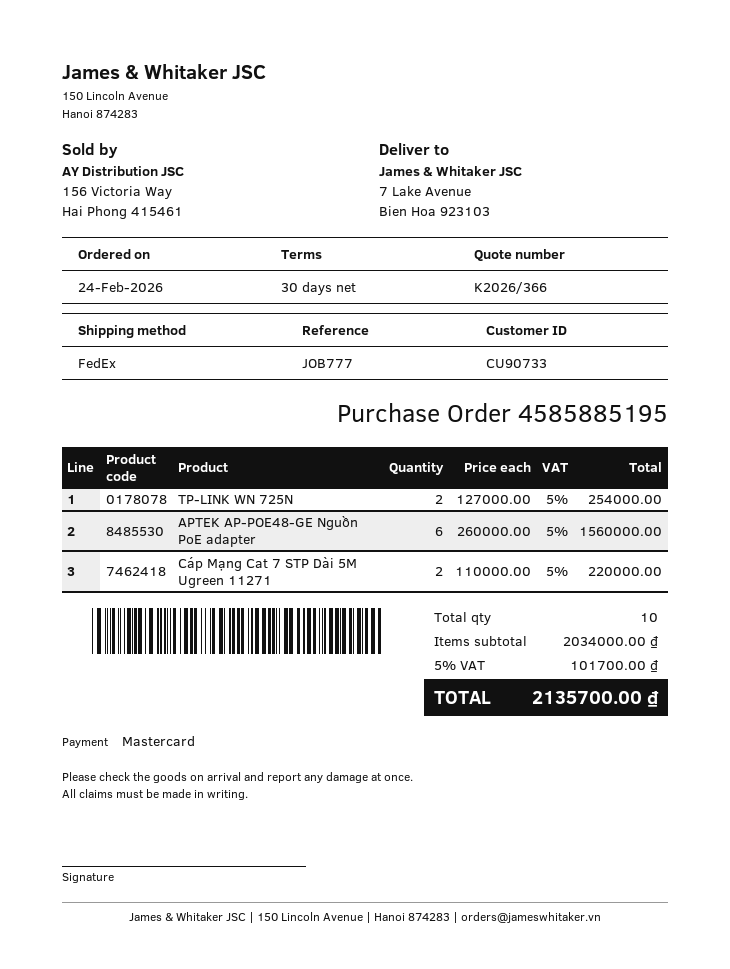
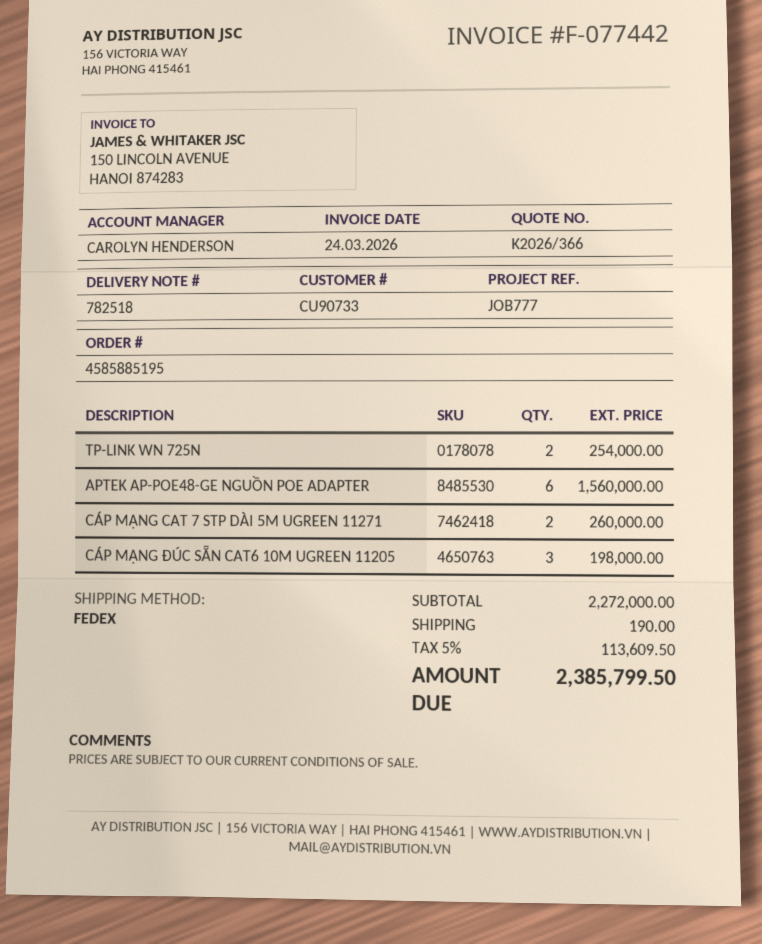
Cáp Mạng Cat 7 STP Dài 5M Ugreen 11271: 2 for 220000.00 -> 2 for 260000.00
CÁP MẠNG ĐÚC SẴN CAT6 10M UGREEN 11205: none -> 3 for 198000.00
subtotal: 2034000.00 -> 2272000.00
shipping: none -> 190.00
tax: 5% = 101700.00 -> 5% = 113609.50
total: 2135700.00 -> 2385799.50

